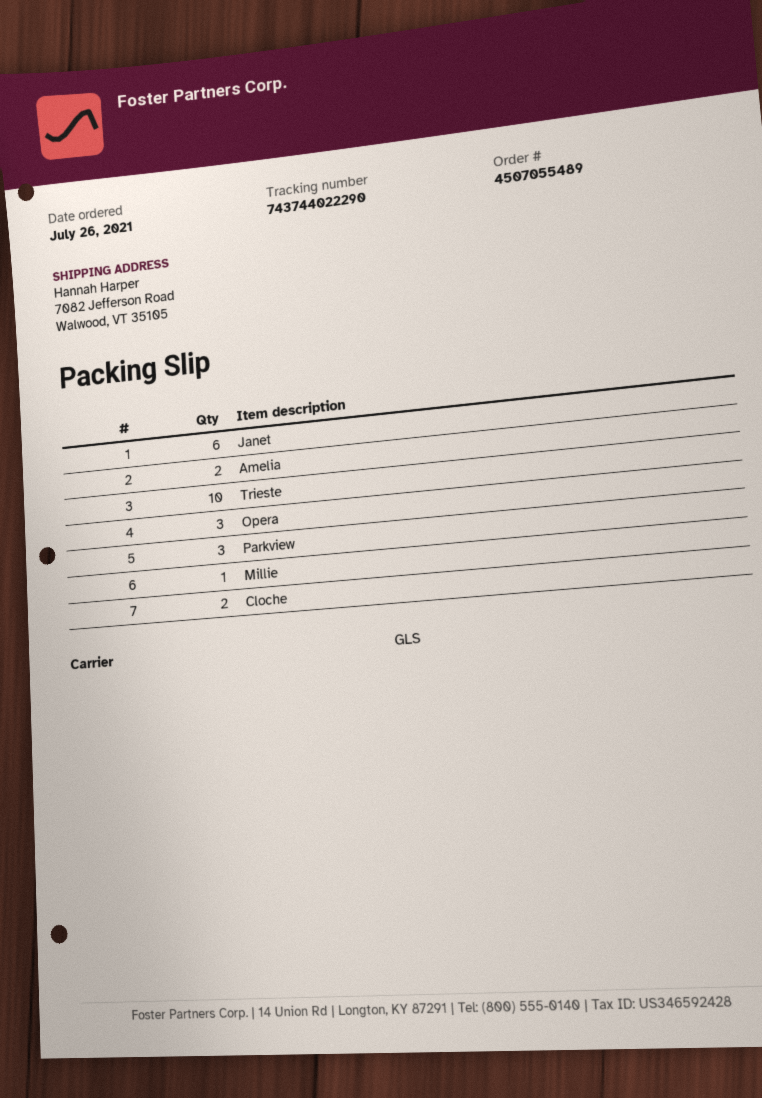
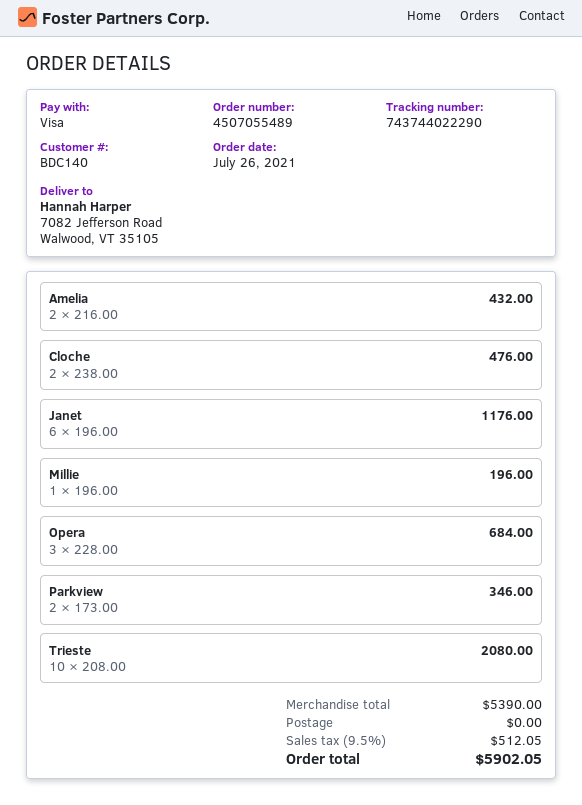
Parkview: 3 -> 2

